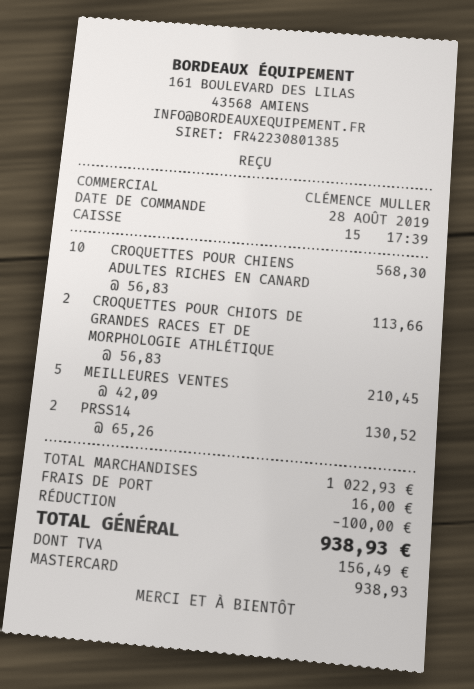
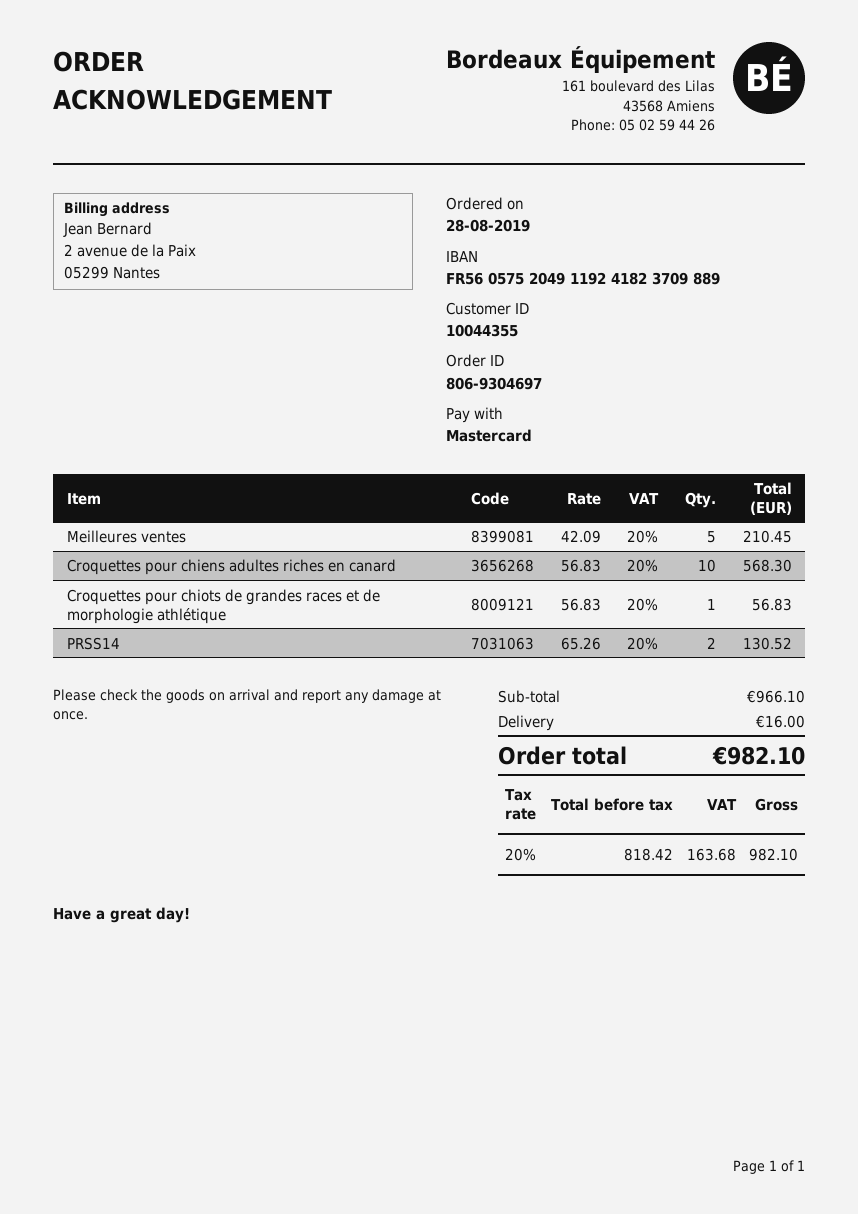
CROQUETTES POUR CHIOTS DE GRANDES RACES ET DE MORPHOLOGIE ATHLÉTIQUE: 2 x 56.83 = 113.66 -> 1 x 56.83 = 56.83
subtotal: 1022.93 -> 966.10
discount: 100.00 -> none
tax: 156.49 -> 163.68
total: 938.93 -> 982.10

